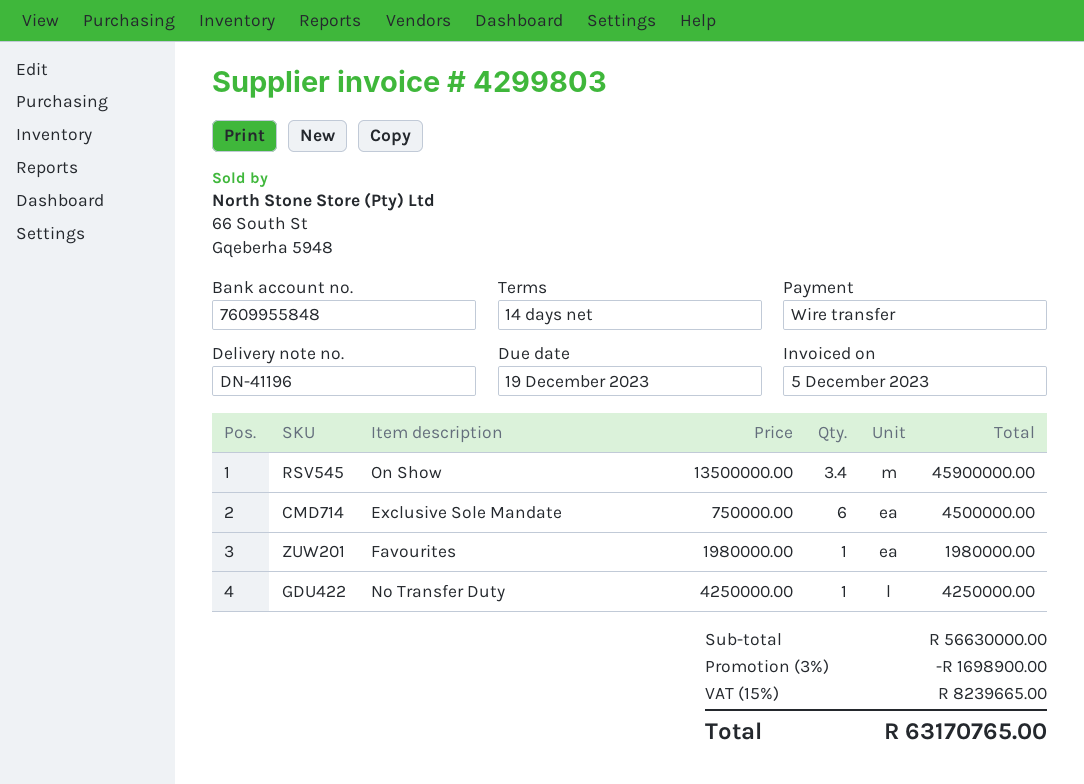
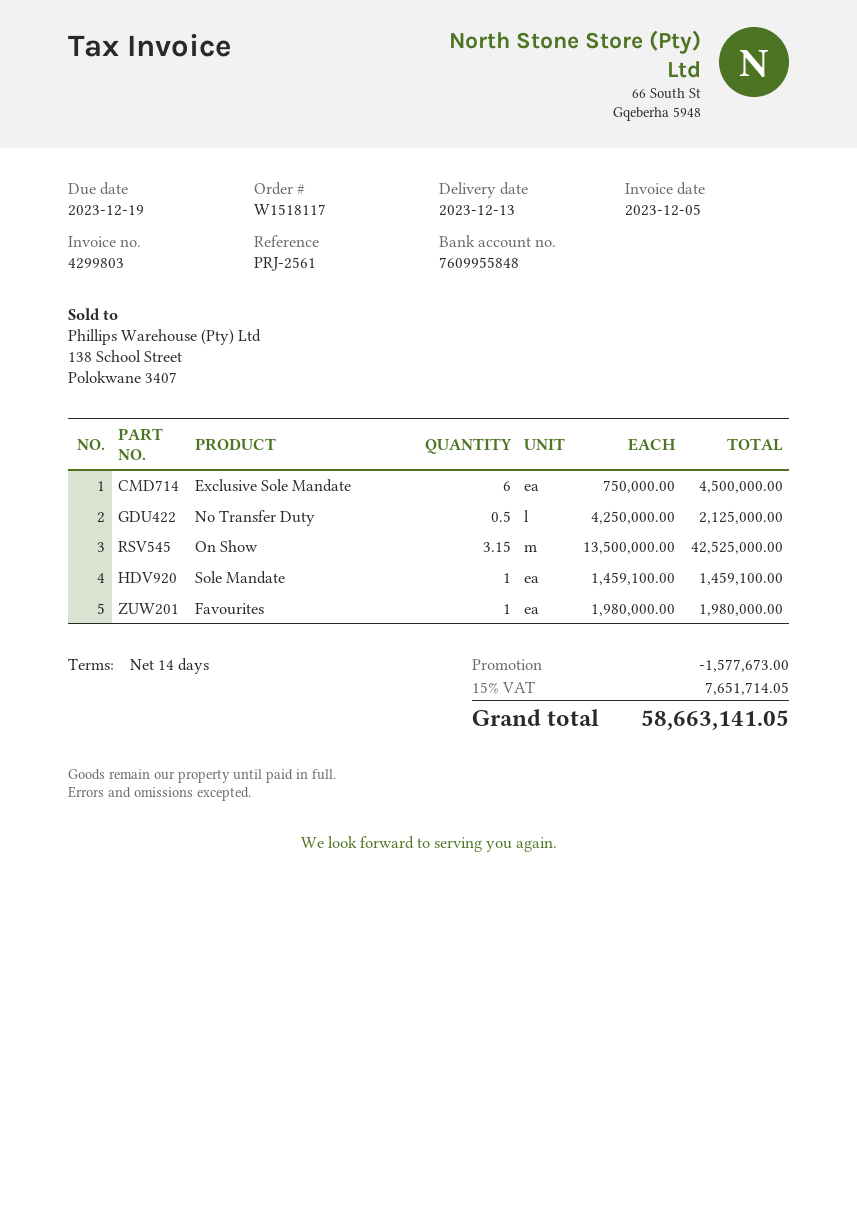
On Show: 3.4 x 13500000.00 = 45900000.00 -> 3.15 x 13500000.00 = 42525000.00
No Transfer Duty: 1 x 4250000.00 = 4250000.00 -> 0.5 x 4250000.00 = 2125000.00
Sole Mandate: none -> 1 x 1459100.00 = 1459100.00
discount: 1698900.00 -> 1577673.00
tax: 15% = 8239665.00 -> 15% = 7651714.05
total: 63170765.00 -> 58663141.05

